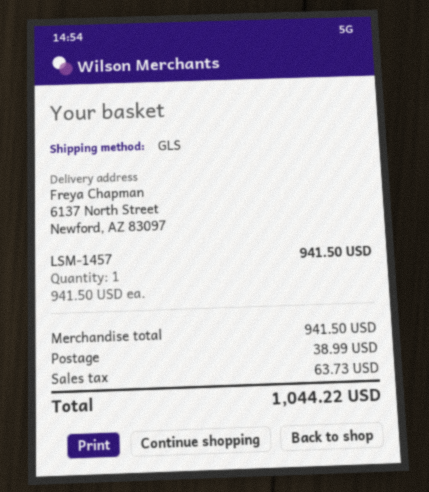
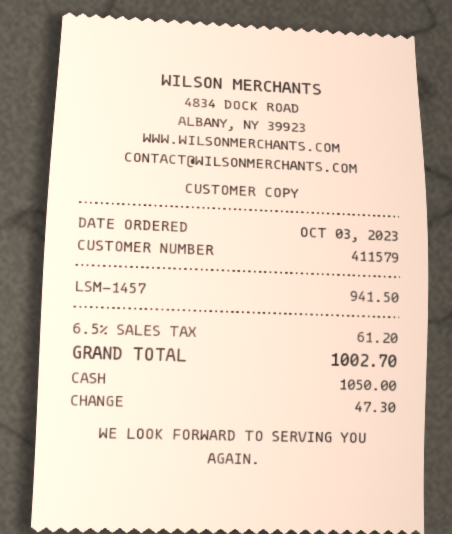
shipping: 38.99 -> none
tax: 63.73 -> 61.20
total: 1044.22 -> 1002.70

